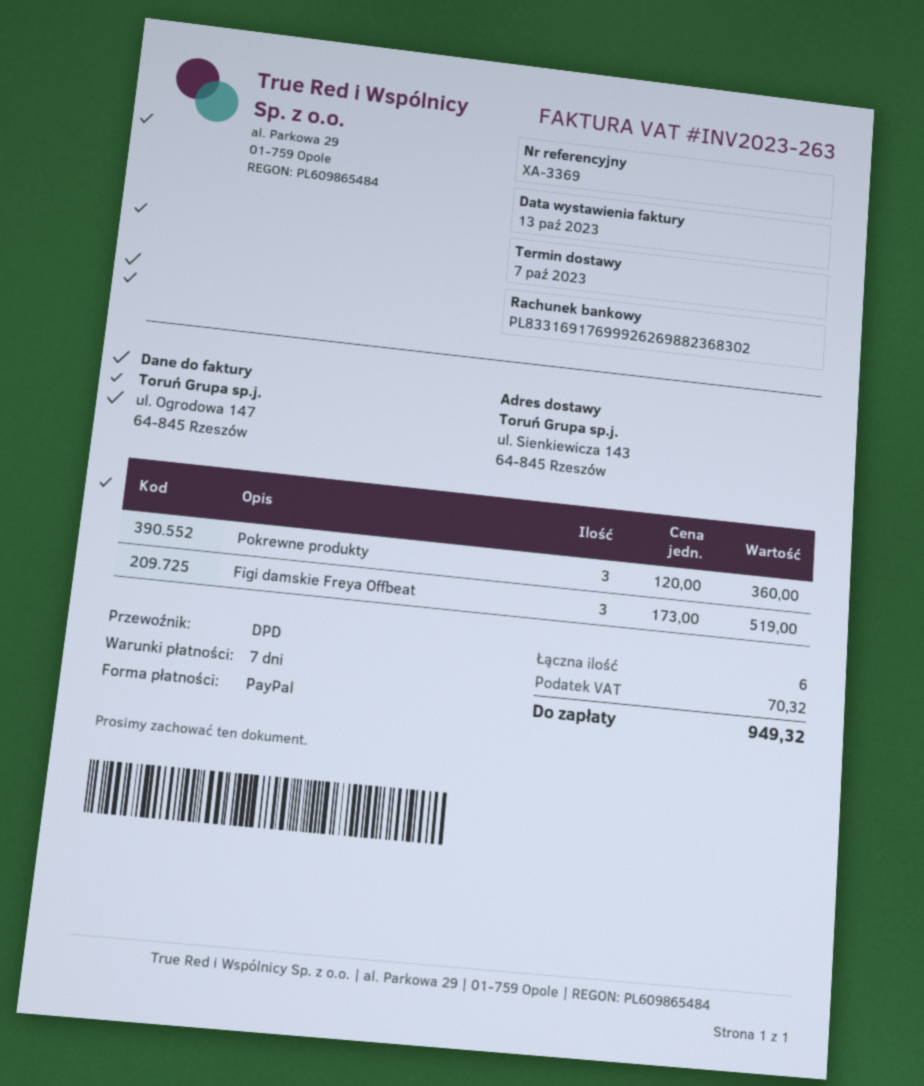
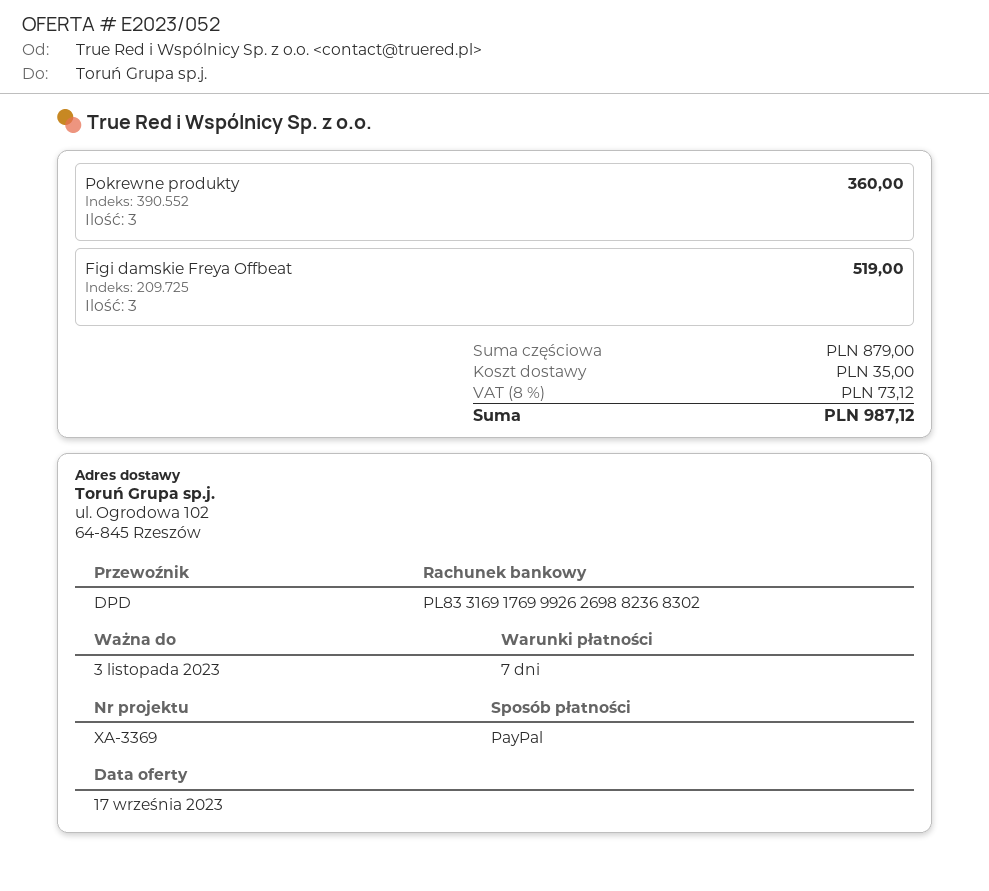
ship to: ul. Sienkiewicza 143, 64-845 Rzeszów -> ul. Ogrodowa 102, 64-845 Rzeszów
shipping: none -> 35.00
tax: 70.32 -> 73.12
total: 949.32 -> 987.12

